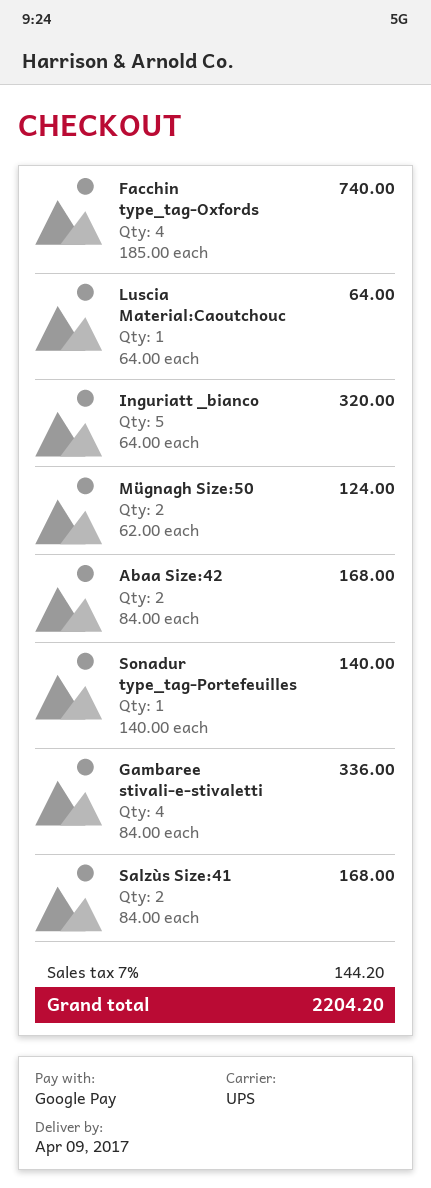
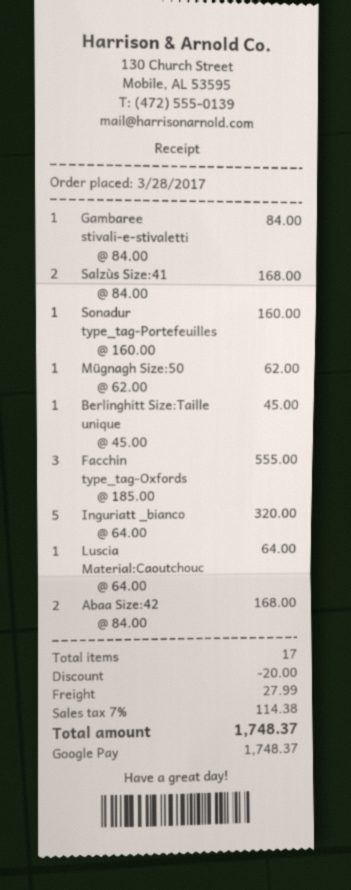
Facchin type_tag-Oxfords: 4 x 185.00 = 740.00 -> 3 x 185.00 = 555.00
Mügnagh Size:50: 2 x 62.00 = 124.00 -> 1 x 62.00 = 62.00
Sonadur type_tag-Portefeuilles: 1 x 140.00 = 140.00 -> 1 x 160.00 = 160.00
Gambaree stivali-e-stivaletti: 4 x 84.00 = 336.00 -> 1 x 84.00 = 84.00
Berlinghitt Size:Taille unique: none -> 1 x 45.00 = 45.00
discount: none -> 20.00
shipping: none -> 27.99
tax: 7% = 144.20 -> 7% = 114.38
total: 2204.20 -> 1748.37

